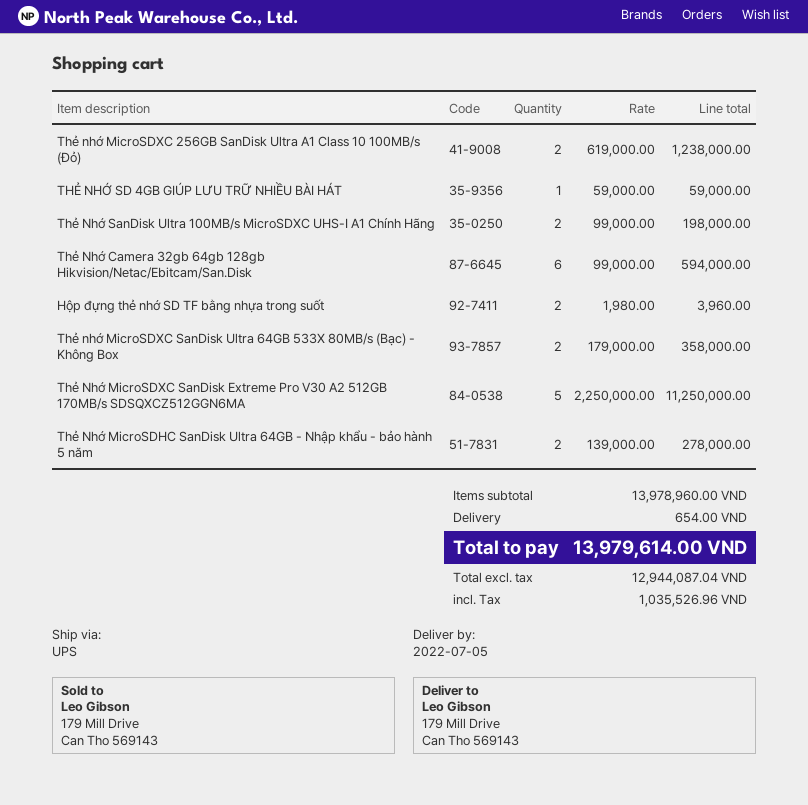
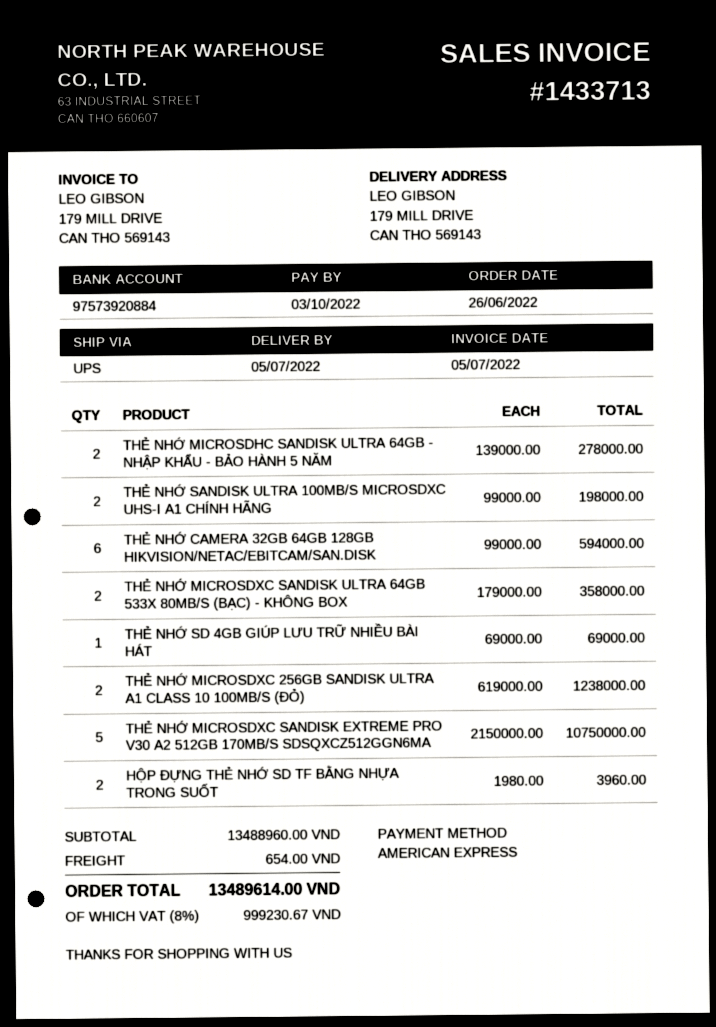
THẺ NHỚ SD 4GB GIÚP LƯU TRỮ NHIỀU BÀI HÁT: 1 x 59000.00 = 59000.00 -> 1 x 69000.00 = 69000.00
Thẻ Nhớ MicroSDXC SanDisk Extreme Pro V30 A2 512GB 170MB/s SDSQXCZ512GGN6MA: 5 x 2250000.00 = 11250000.00 -> 5 x 2150000.00 = 10750000.00
subtotal: 13978960.00 -> 13488960.00
tax: 1035526.96 -> 999230.67
total: 13979614.00 -> 13489614.00

